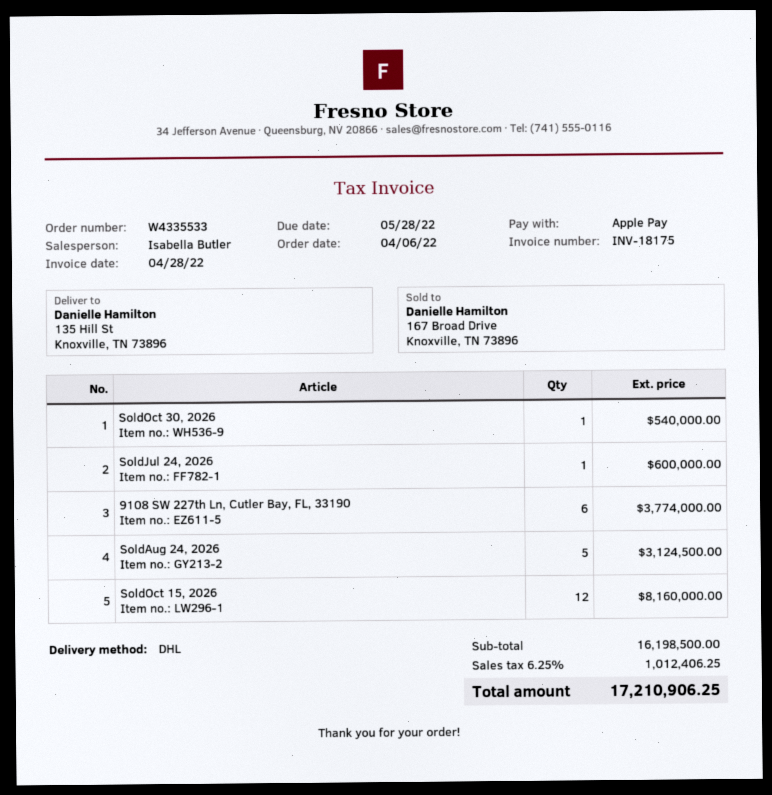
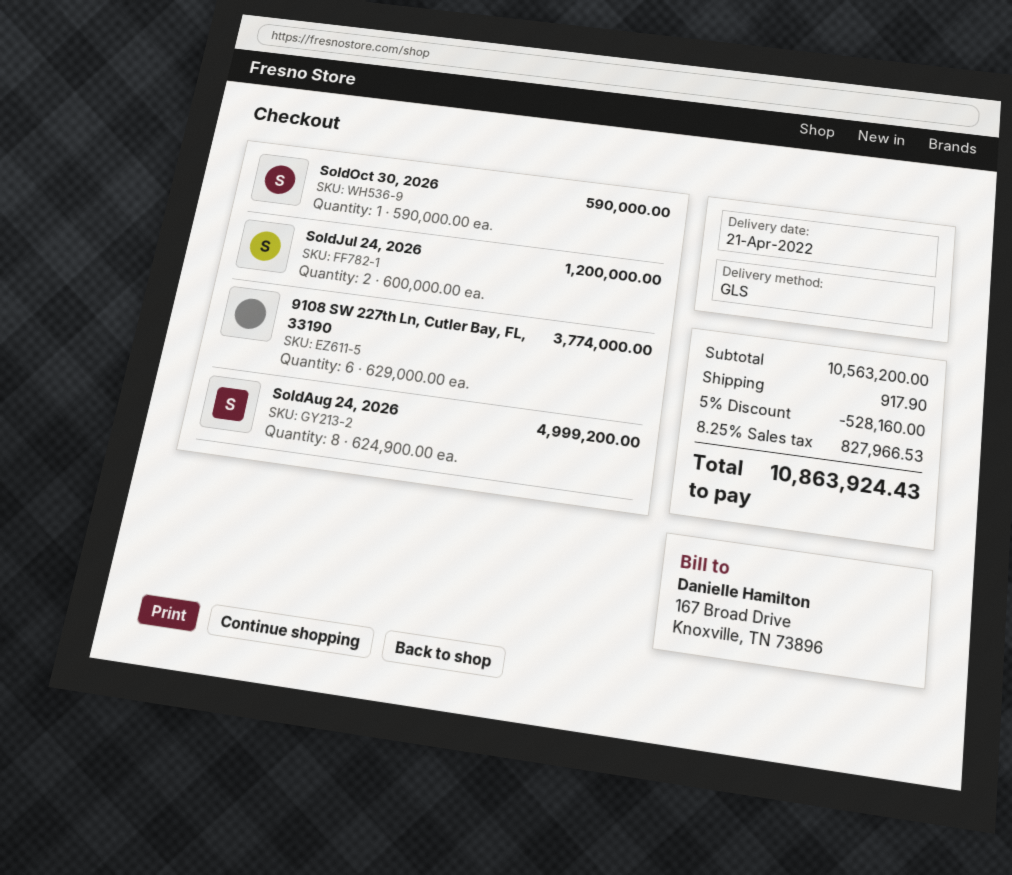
shipping method: DHL -> GLS
SoldOct 30, 2026: 1 for 540000.00 -> 1 for 590000.00
SoldJul 24, 2026: 1 for 600000.00 -> 2 for 1200000.00
SoldAug 24, 2026: 5 for 3124500.00 -> 8 for 4999200.00
SoldOct 15, 2026: 12 for 8160000.00 -> none
subtotal: 16198500.00 -> 10563200.00
discount: none -> 5% = 528160.00
shipping: none -> 917.90
tax: 6.25% = 1012406.25 -> 8.25% = 827966.53
total: 17210906.25 -> 10863924.43

